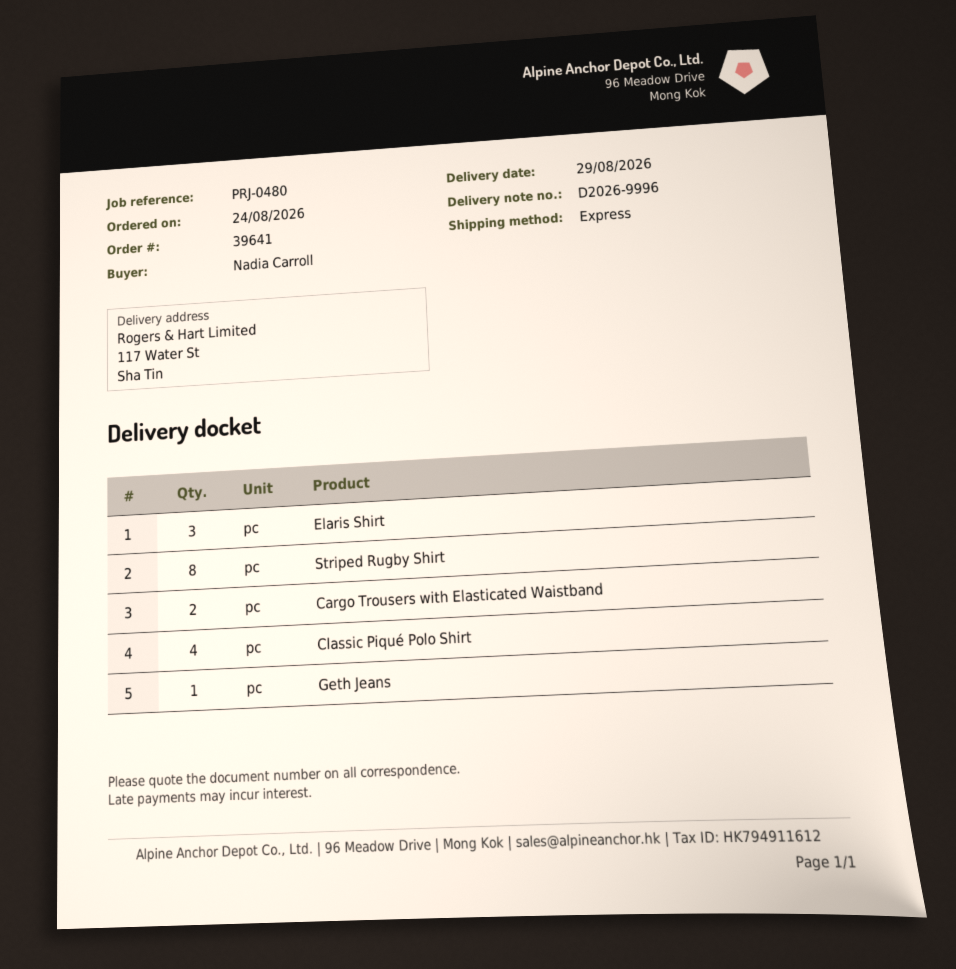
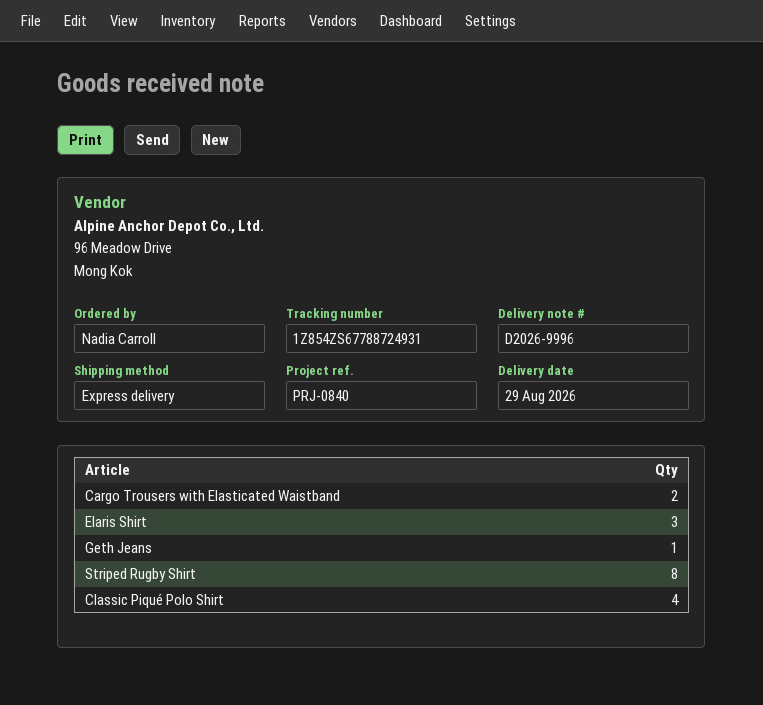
reference: PRJ-0480 -> PRJ-0840

